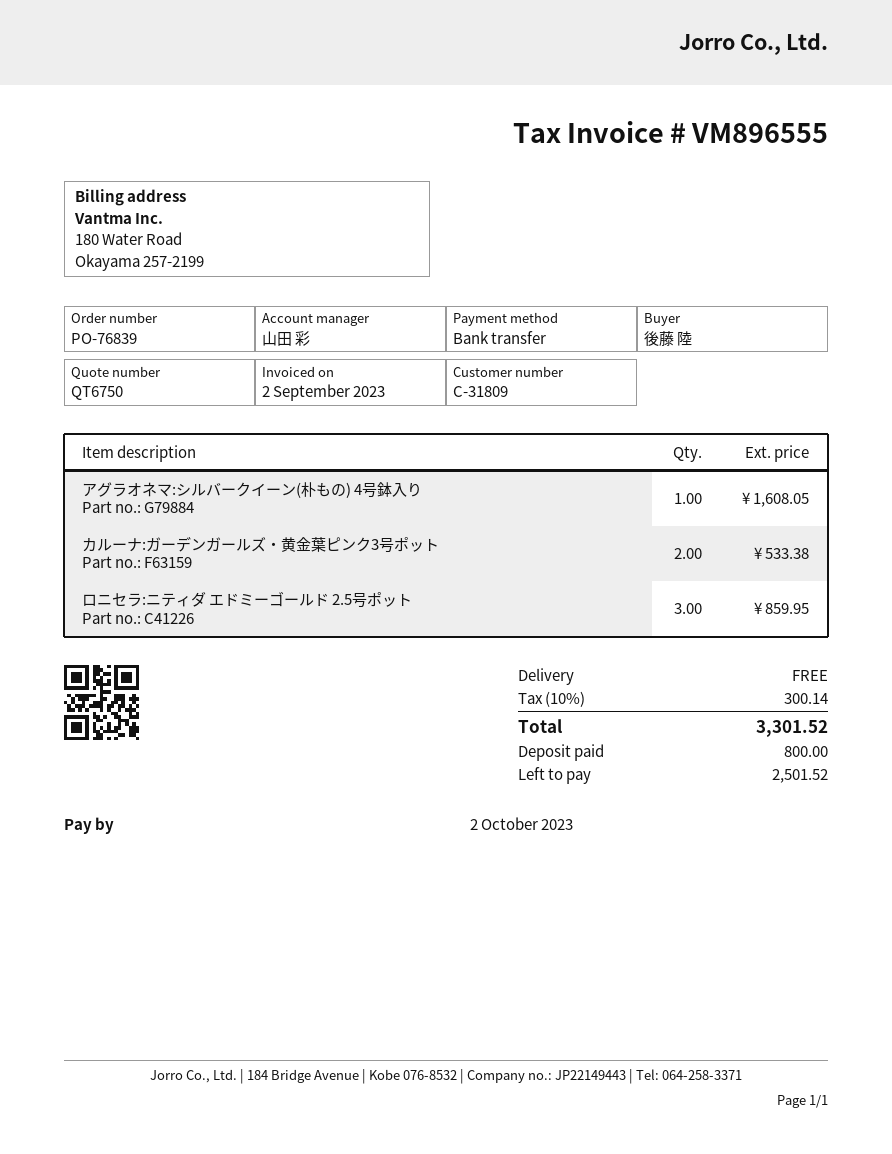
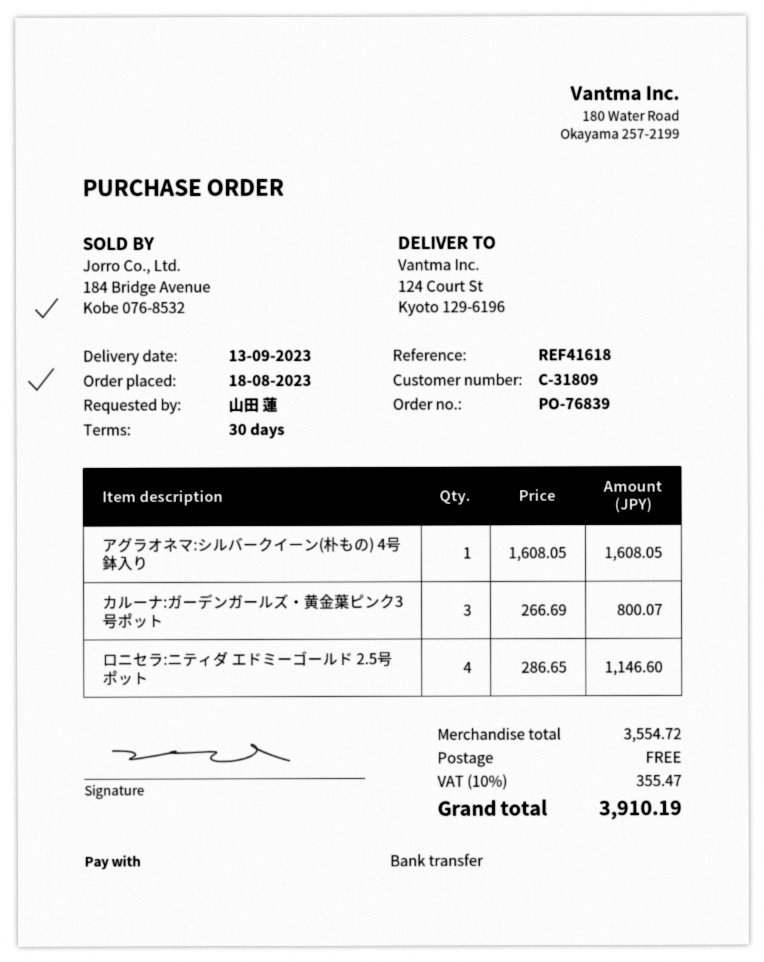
ordered by: 後藤 陸 -> 山田 蓮
カルーナ:ガーデンガールズ・黄金葉ピンク3号ポット: 2 for 533.38 -> 3 for 800.07
ロニセラ:ニティダ エドミーゴールド 2.5号ポット: 3 for 859.95 -> 4 for 1146.60
tax: 10% = 300.14 -> 10% = 355.47
total: 3301.52 -> 3910.19

